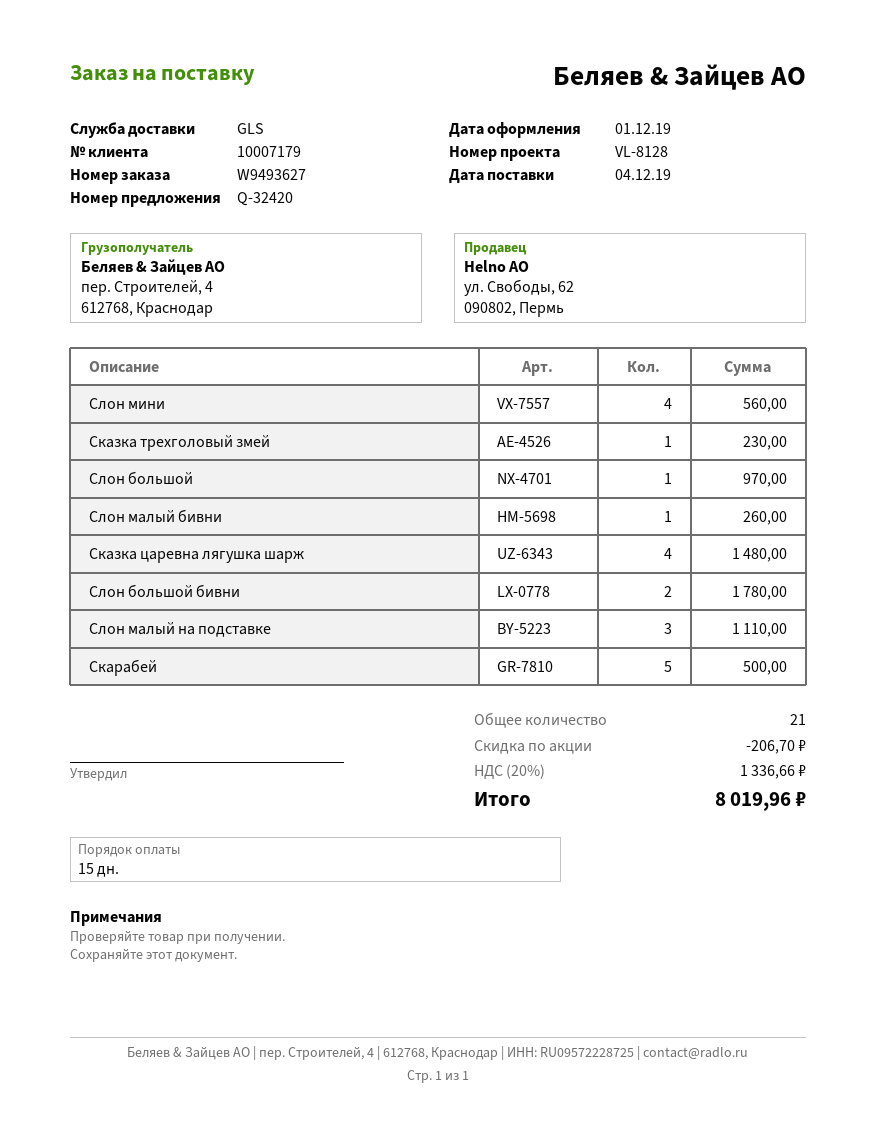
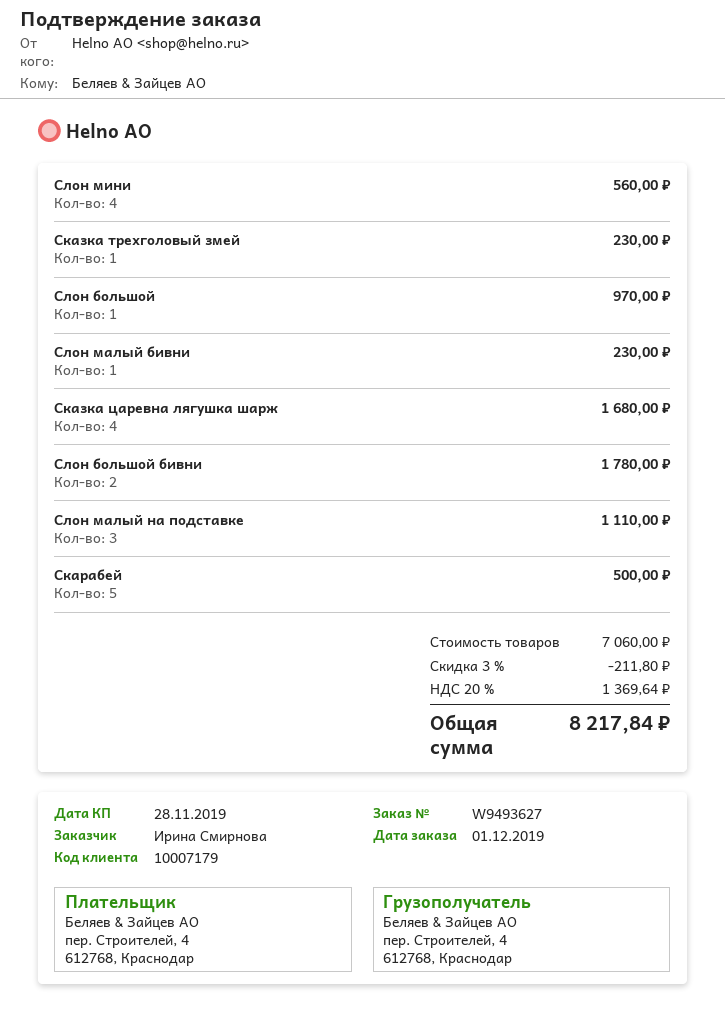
Слон малый бивни: 1 for 260.00 -> 1 for 230.00
Сказка царевна лягушка шарж: 4 for 1480.00 -> 4 for 1680.00
discount: 206.70 -> 211.80
tax: 20% = 1336.66 -> 20% = 1369.64
total: 8019.96 -> 8217.84

